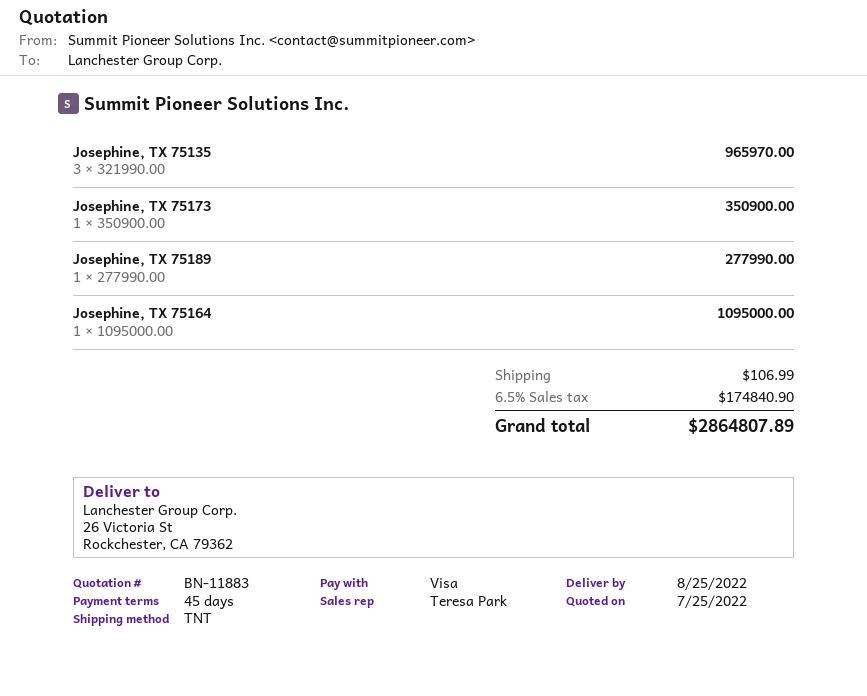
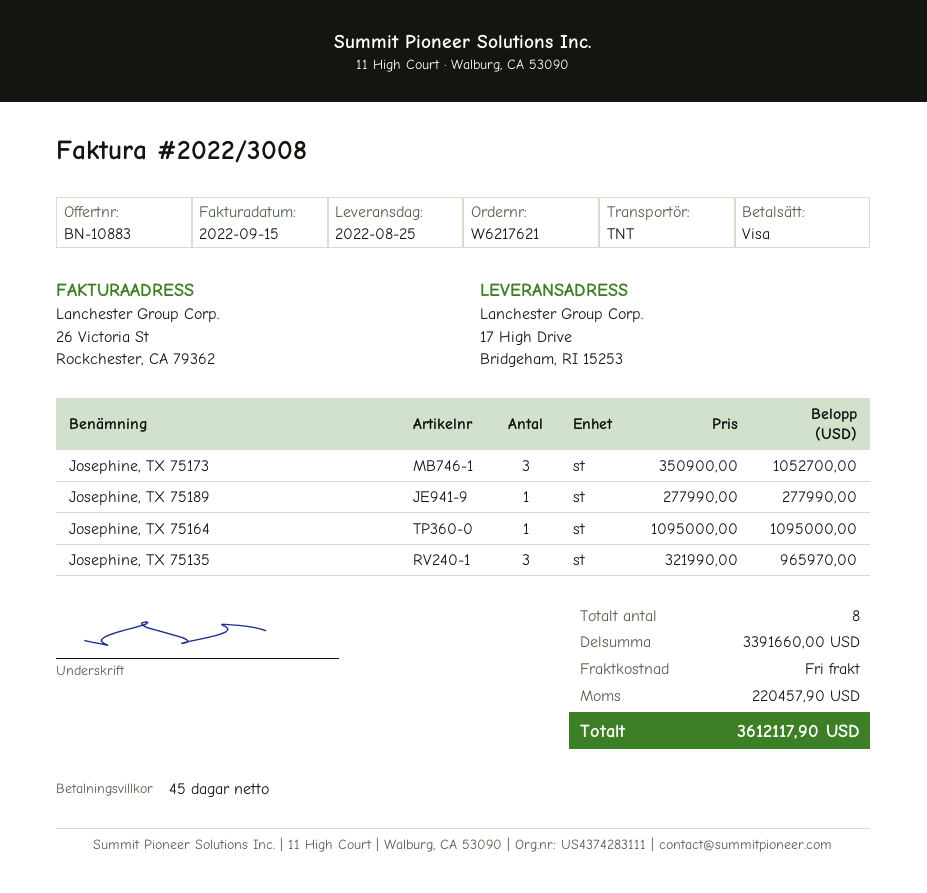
quote number: BN-11883 -> BN-10883
ship to: 26 Victoria St, Rockchester, CA 79362 -> 17 High Drive, Bridgeham, RI 15253
Josephine, TX 75173: 1 x 350900.00 = 350900.00 -> 3 x 350900.00 = 1052700.00
shipping: 106.99 -> 0.00
tax: 174840.90 -> 220457.90
total: 2864807.89 -> 3612117.90

